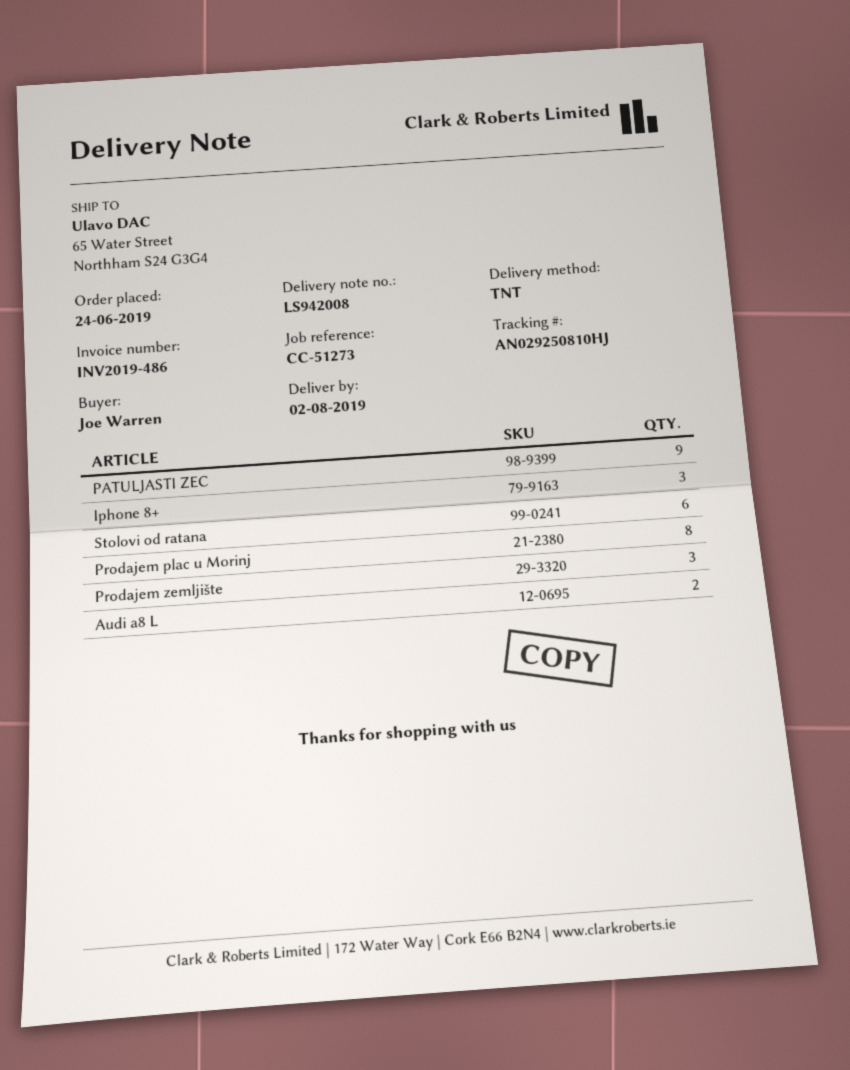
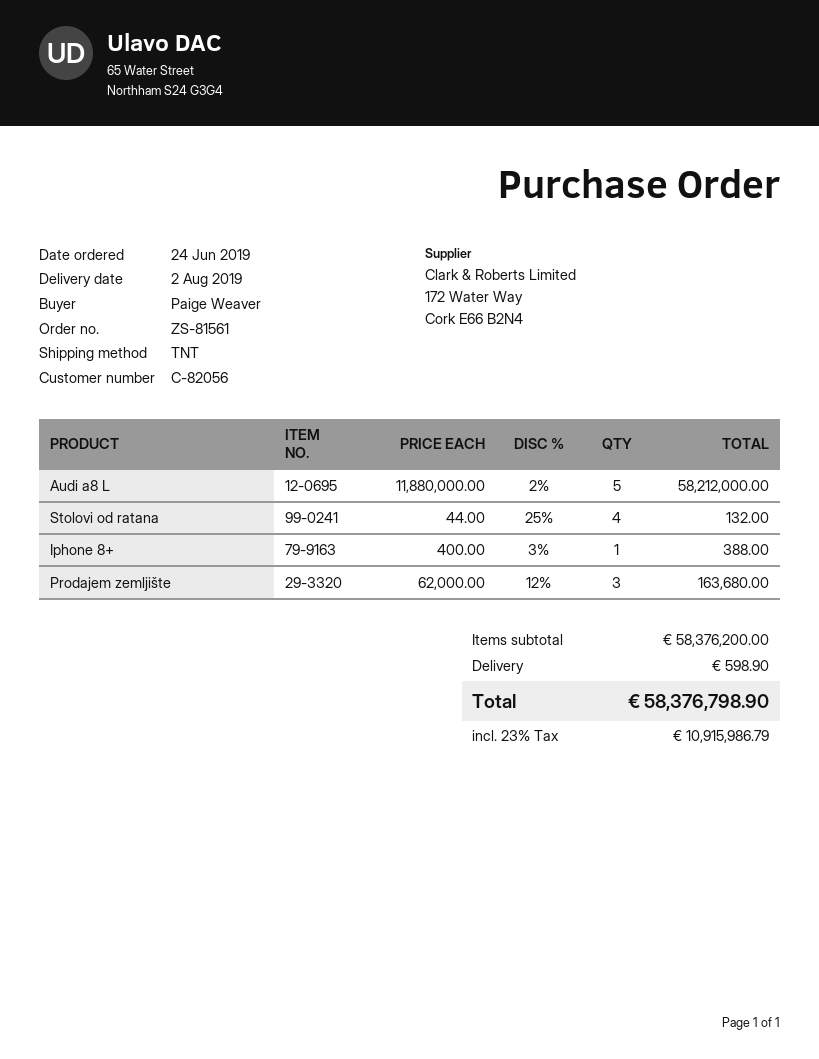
ordered by: Joe Warren -> Paige Weaver
PATULJASTI ZEC: 9 -> none
Iphone 8+: 3 -> 1
Stolovi od ratana: 6 -> 4
Prodajem plac u Morinj: 8 -> none
Audi a8 L: 2 -> 5

